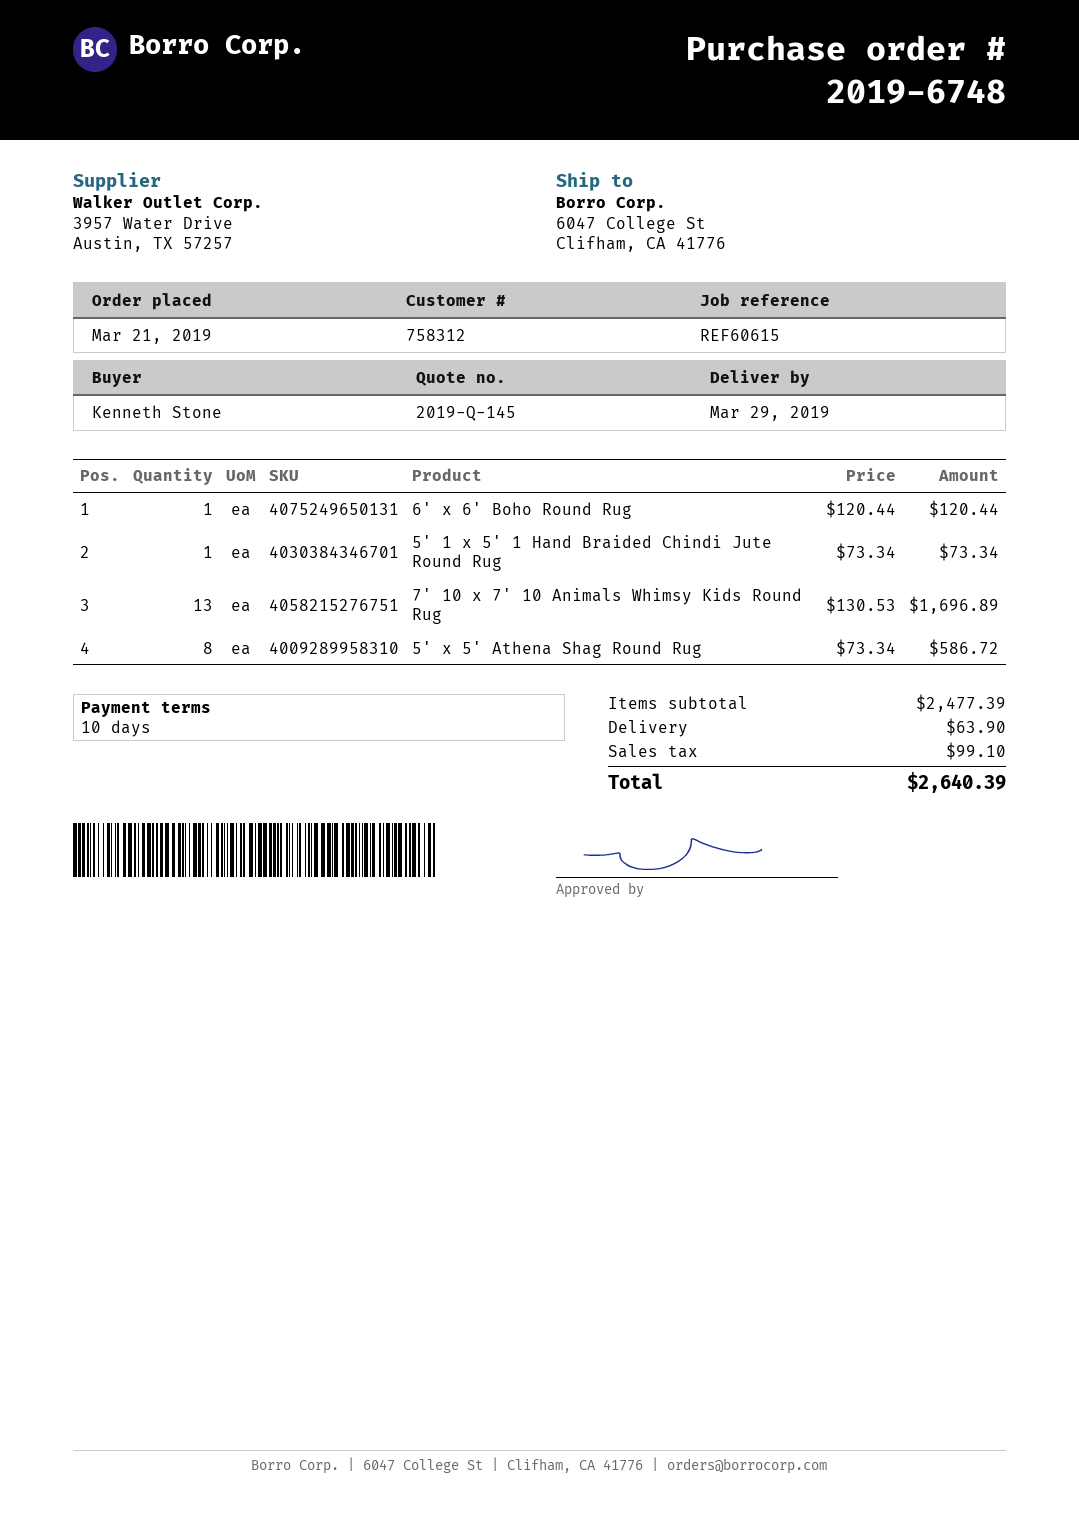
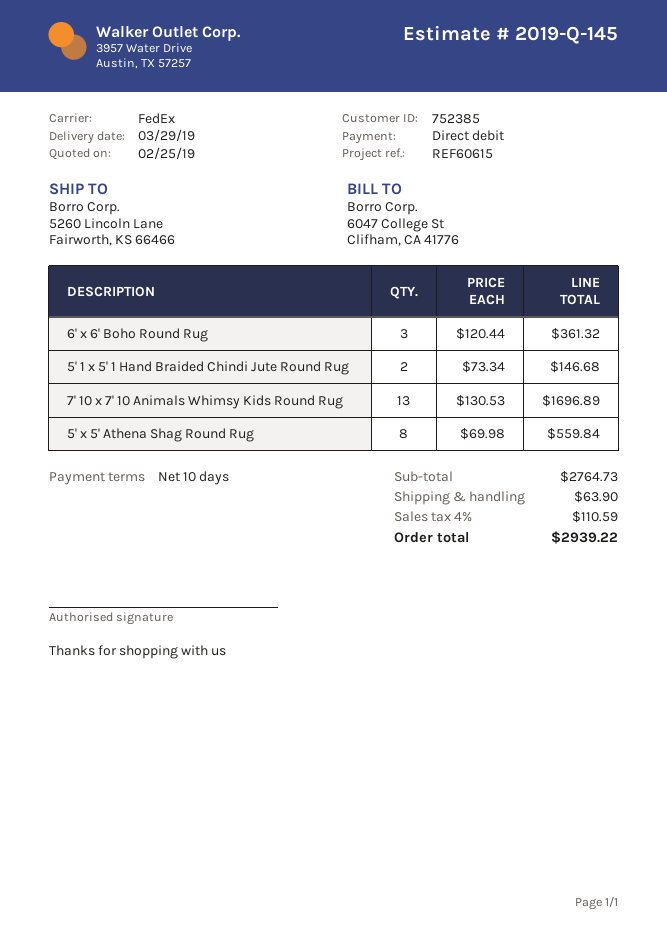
customer number: 758312 -> 752385
ship to: 6047 College St, Clifham, CA 41776 -> 5260 Lincoln Lane, Fairworth, KS 66466
6' x 6' Boho Round Rug: 1 x 120.44 = 120.44 -> 3 x 120.44 = 361.32
5' 1 x 5' 1 Hand Braided Chindi Jute Round Rug: 1 x 73.34 = 73.34 -> 2 x 73.34 = 146.68
5' x 5' Athena Shag Round Rug: 8 x 73.34 = 586.72 -> 8 x 69.98 = 559.84
subtotal: 2477.39 -> 2764.73
tax: 99.10 -> 110.59
total: 2640.39 -> 2939.22

